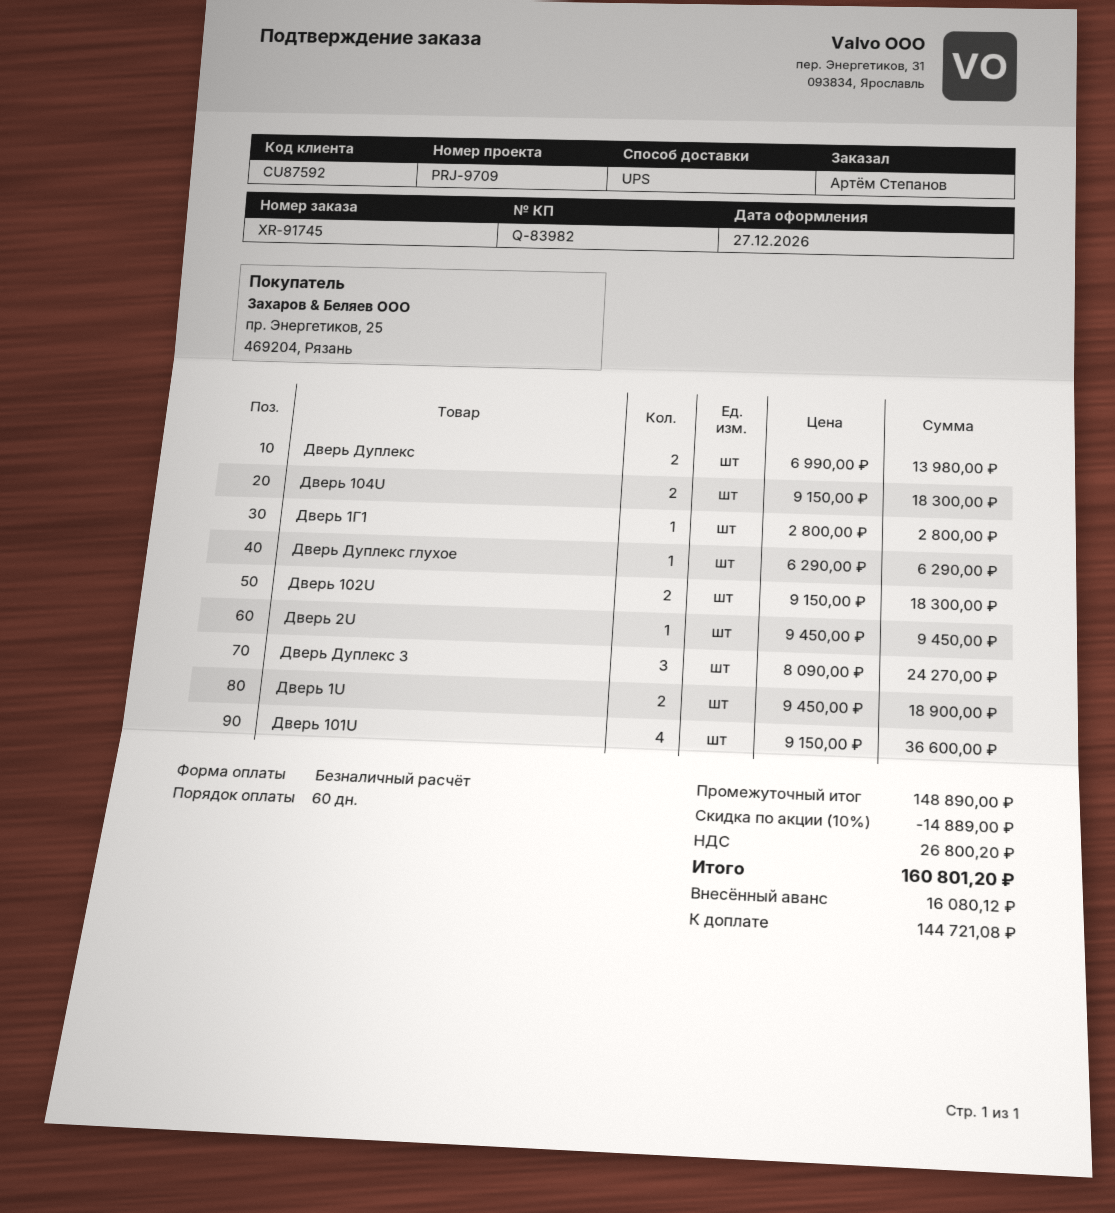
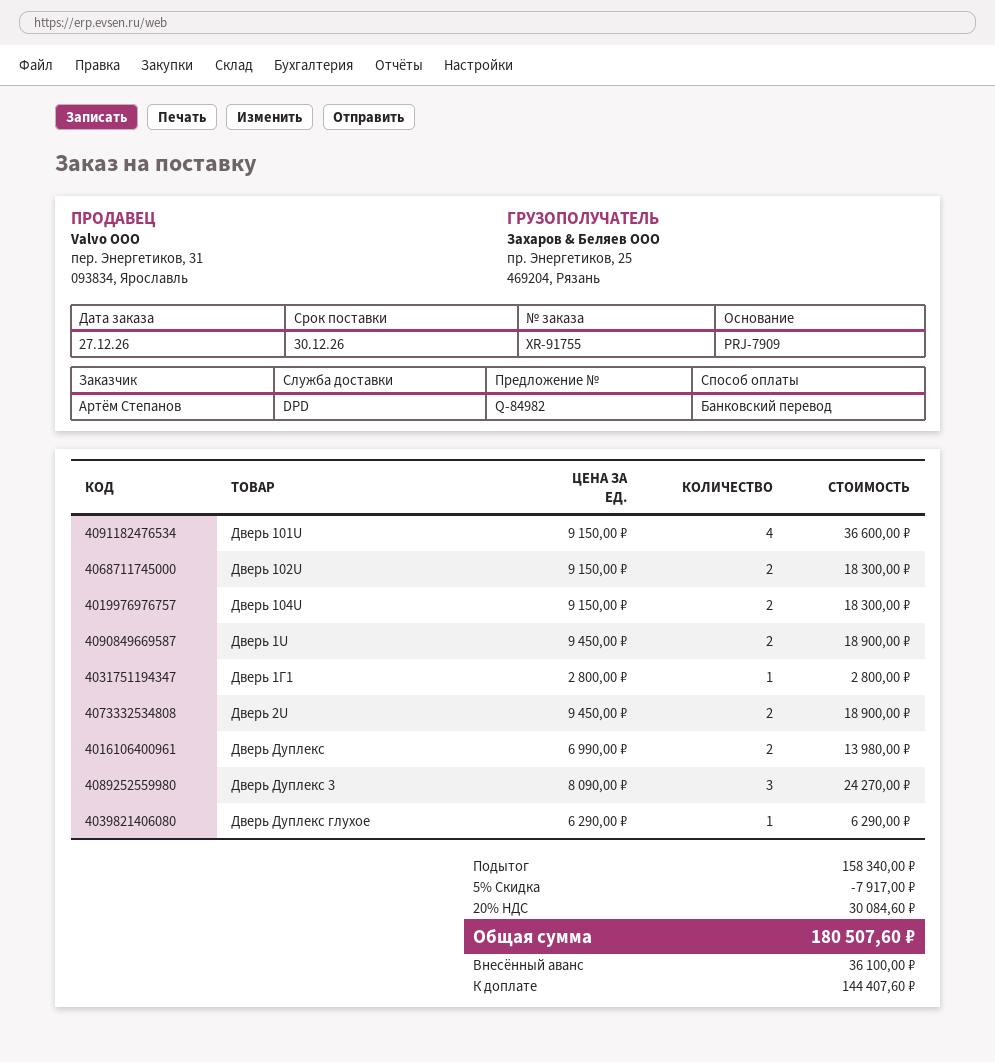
quote number: Q-83982 -> Q-84982
order number: XR-91745 -> XR-91755
reference: PRJ-9709 -> PRJ-7909
shipping method: UPS -> DPD
Дверь 2U: 1 x 9450.00 = 9450.00 -> 2 x 9450.00 = 18900.00
subtotal: 148890.00 -> 158340.00
discount: 10% = 14889.00 -> 5% = 7917.00
tax: 26800.20 -> 30084.60
total: 160801.20 -> 180507.60
deposit: 16080.12 -> 36100.00
balance: 144721.08 -> 144407.60

